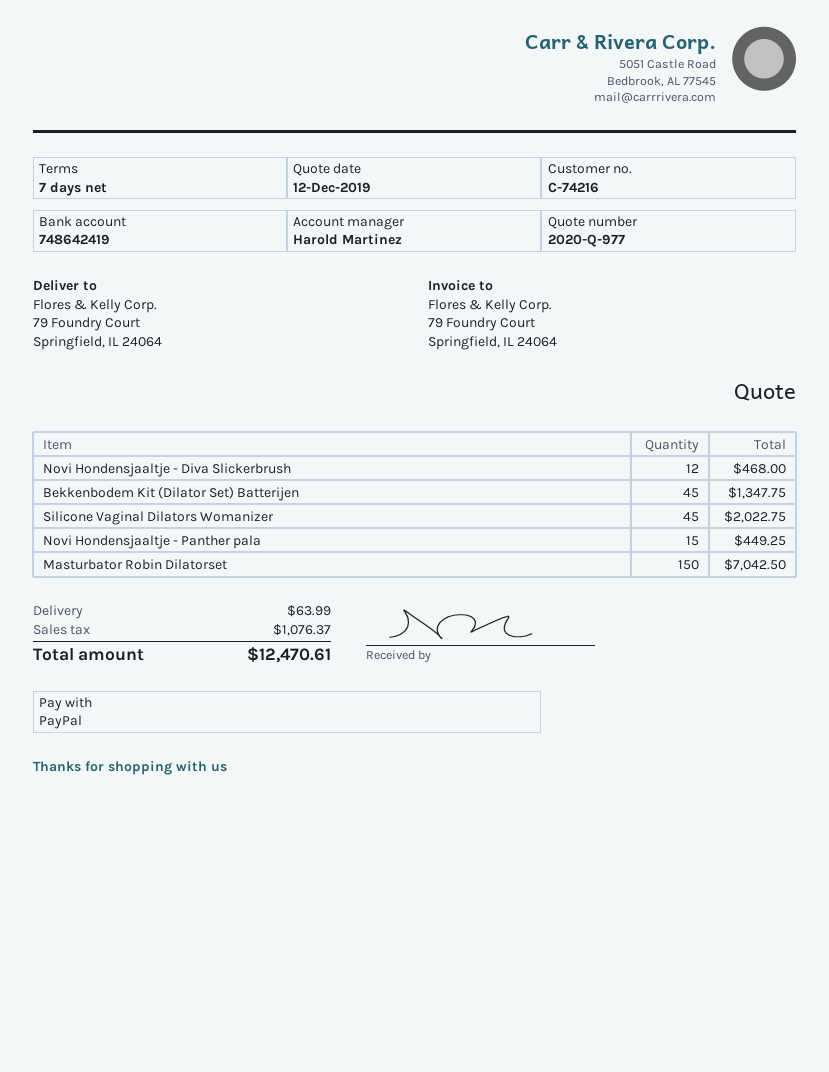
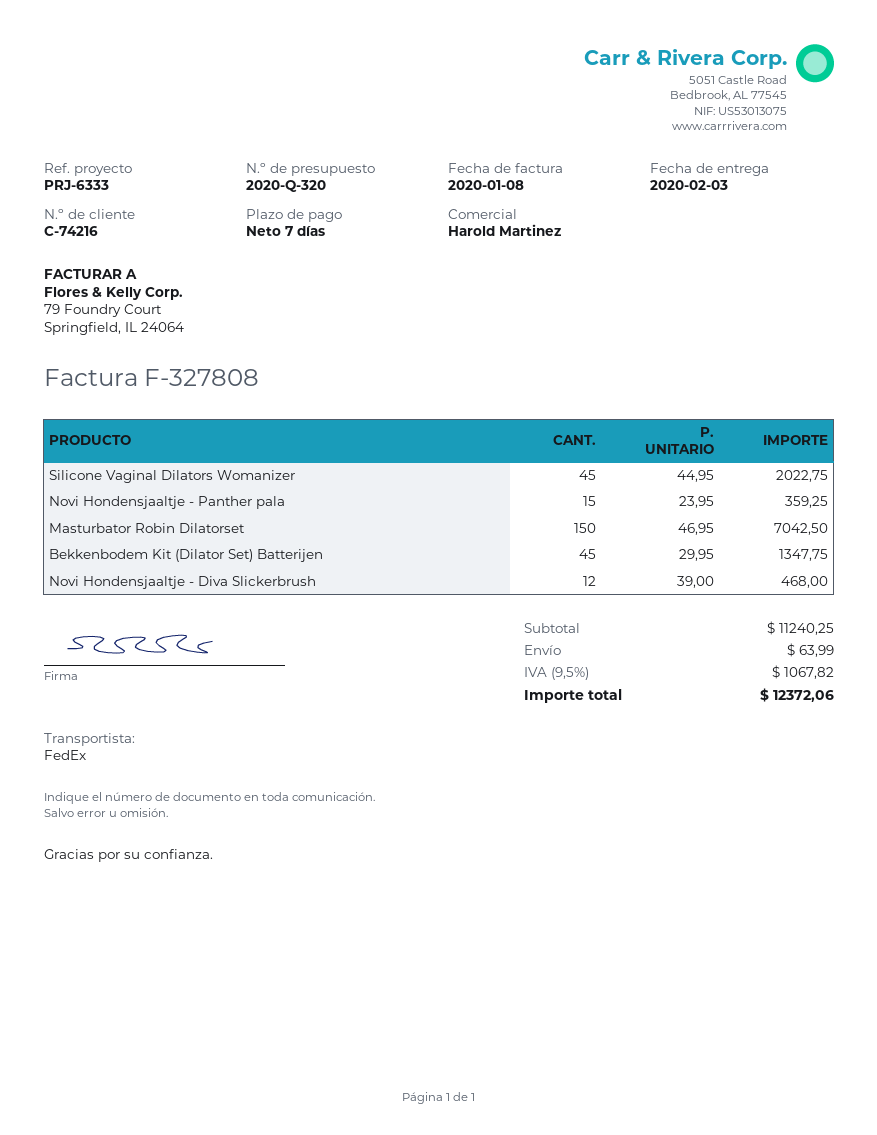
quote number: 2020-Q-977 -> 2020-Q-320
Novi Hondensjaaltje - Panther pala: 15 for 449.25 -> 15 for 359.25
tax: 1076.37 -> 1067.82
total: 12470.61 -> 12372.06

